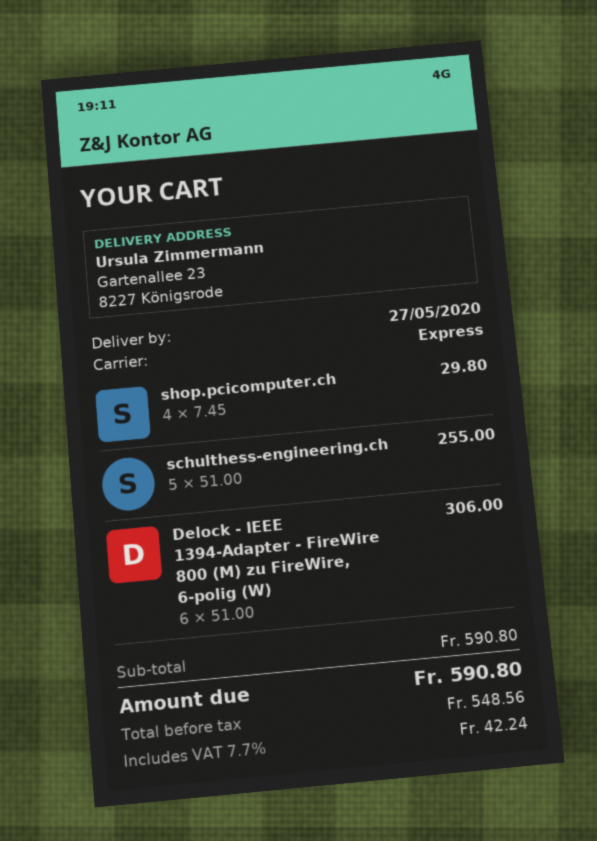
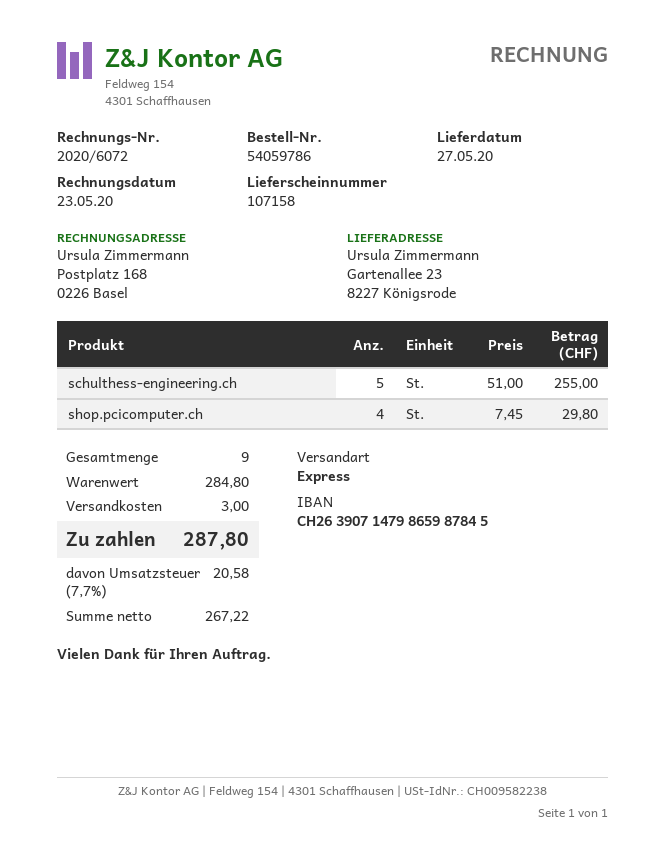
Delock - IEEE 1394-Adapter - FireWire 800 (M) zu FireWire, 6-polig (W): 6 x 51.00 = 306.00 -> none
subtotal: 590.80 -> 284.80
shipping: none -> 3.00
net: 548.56 -> 267.22
tax: 7.7% = 42.24 -> 7.7% = 20.58
total: 590.80 -> 287.80

